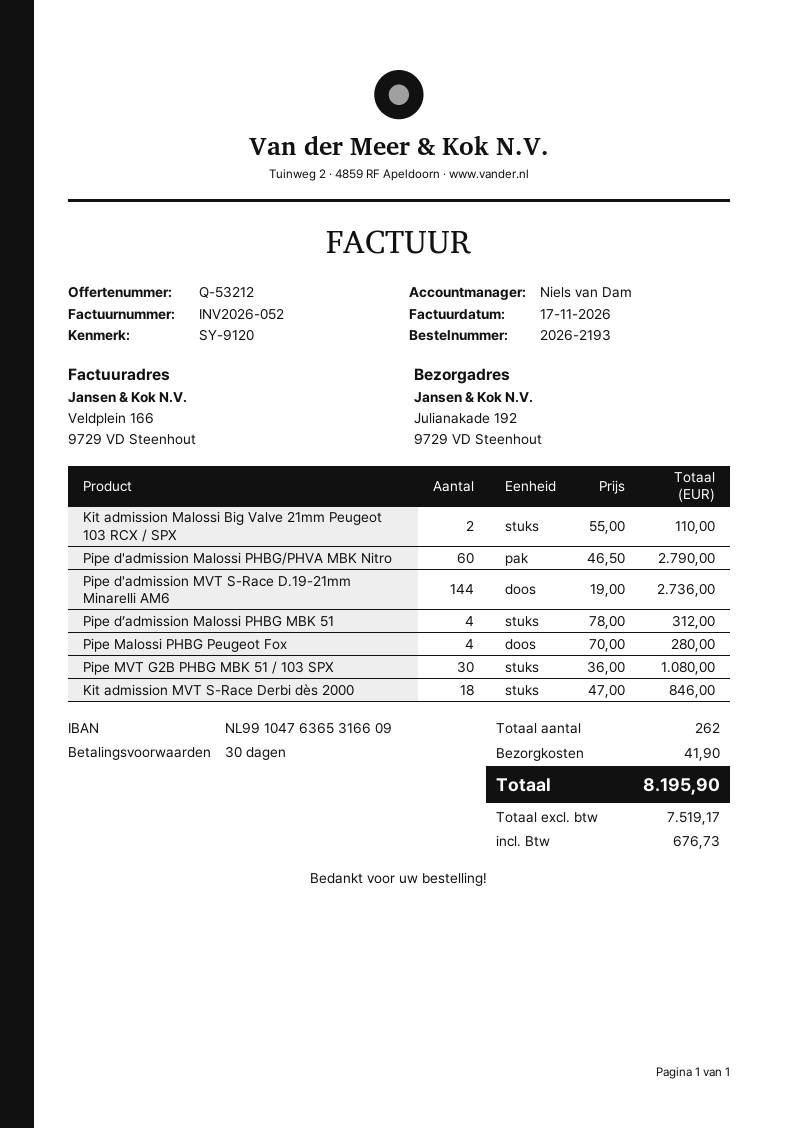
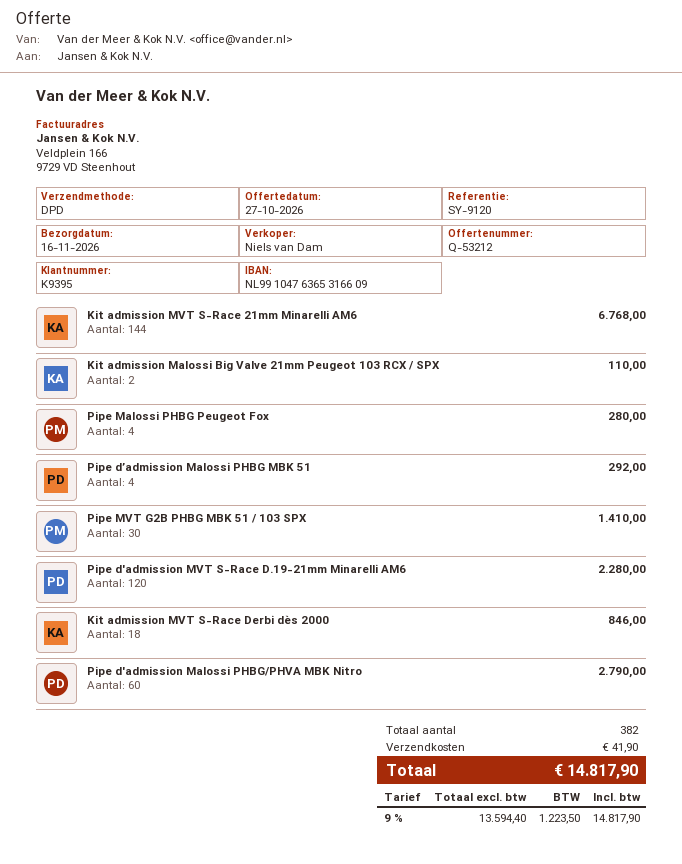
Pipe d'admission MVT S-Race D.19-21mm Minarelli AM6: 144 for 2736.00 -> 120 for 2280.00
Pipe d’admission Malossi PHBG MBK 51: 4 for 312.00 -> 4 for 292.00
Pipe MVT G2B PHBG MBK 51 / 103 SPX: 30 for 1080.00 -> 30 for 1410.00
Kit admission MVT S-Race 21mm Minarelli AM6: none -> 144 for 6768.00
total quantity: 262 -> 382
net: 7519.17 -> 13594.40
tax: 676.73 -> 1223.50
total: 8195.90 -> 14817.90

